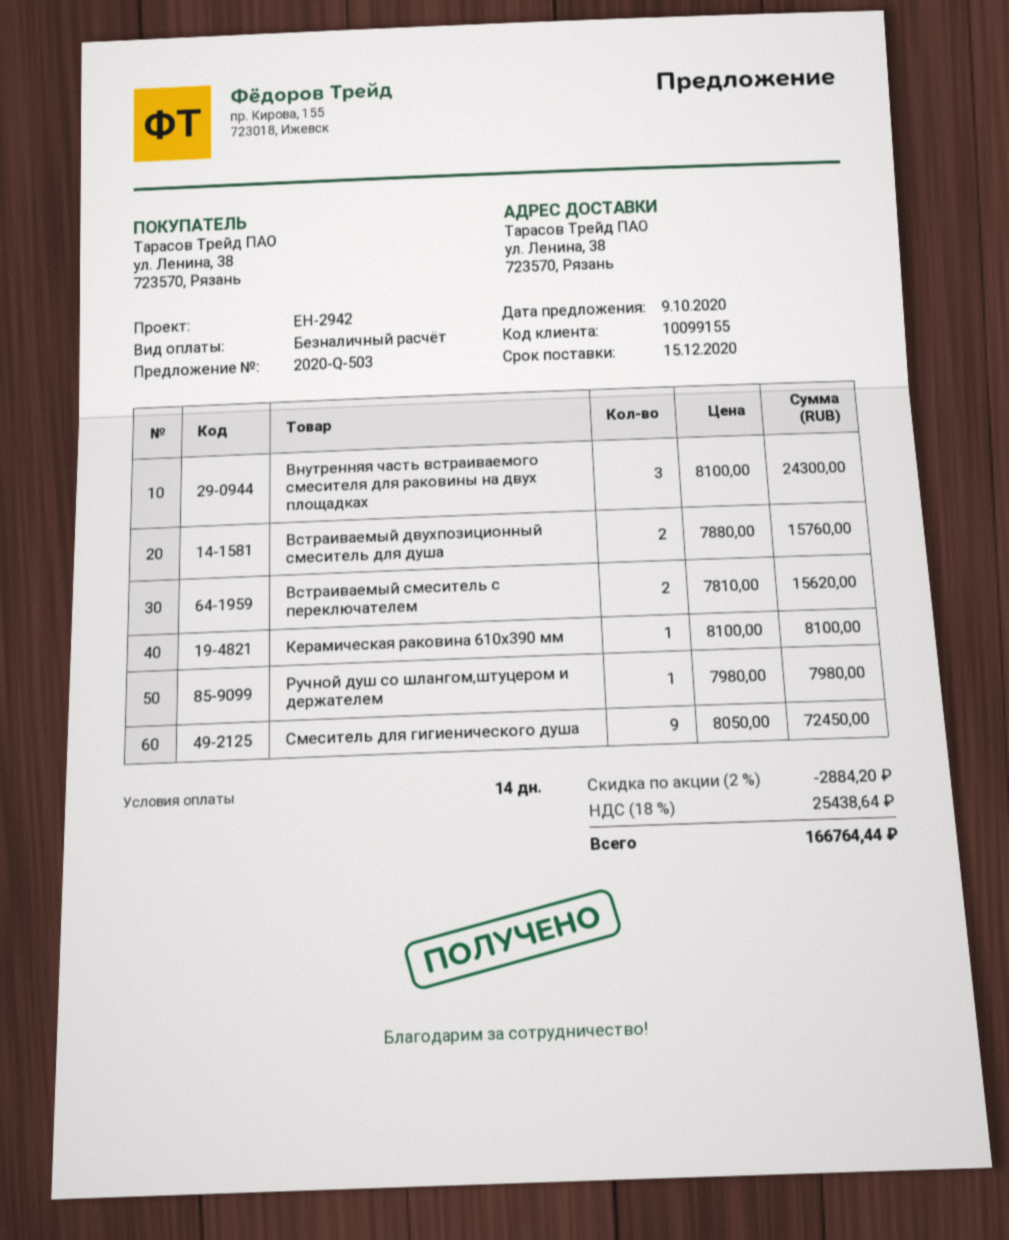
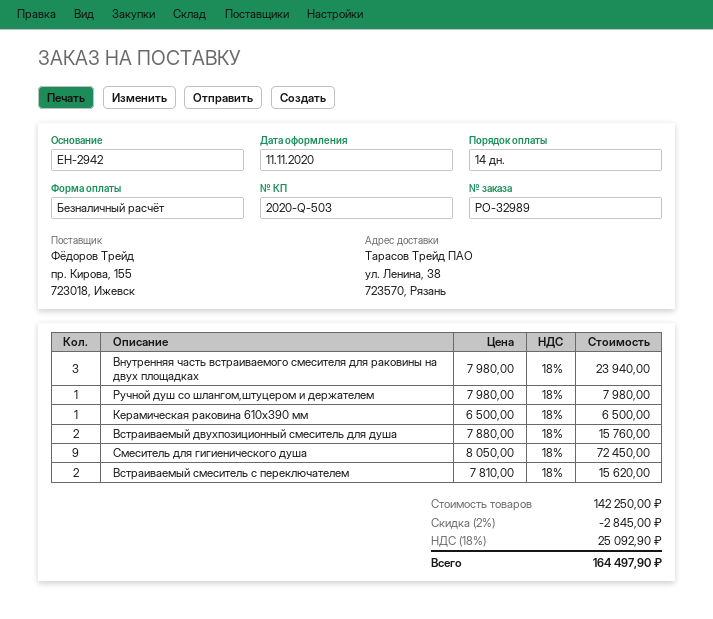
Внутренняя часть встраиваемого смесителя для раковины на двух площадках: 3 x 8100.00 = 24300.00 -> 3 x 7980.00 = 23940.00
Керамическая раковина 610х390 мм: 1 x 8100.00 = 8100.00 -> 1 x 6500.00 = 6500.00
discount: 2% = 2884.20 -> 2% = 2845.00
tax: 18% = 25438.64 -> 18% = 25092.90
total: 166764.44 -> 164497.90

